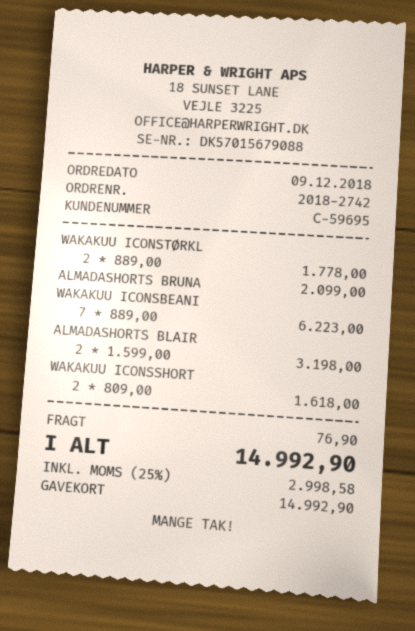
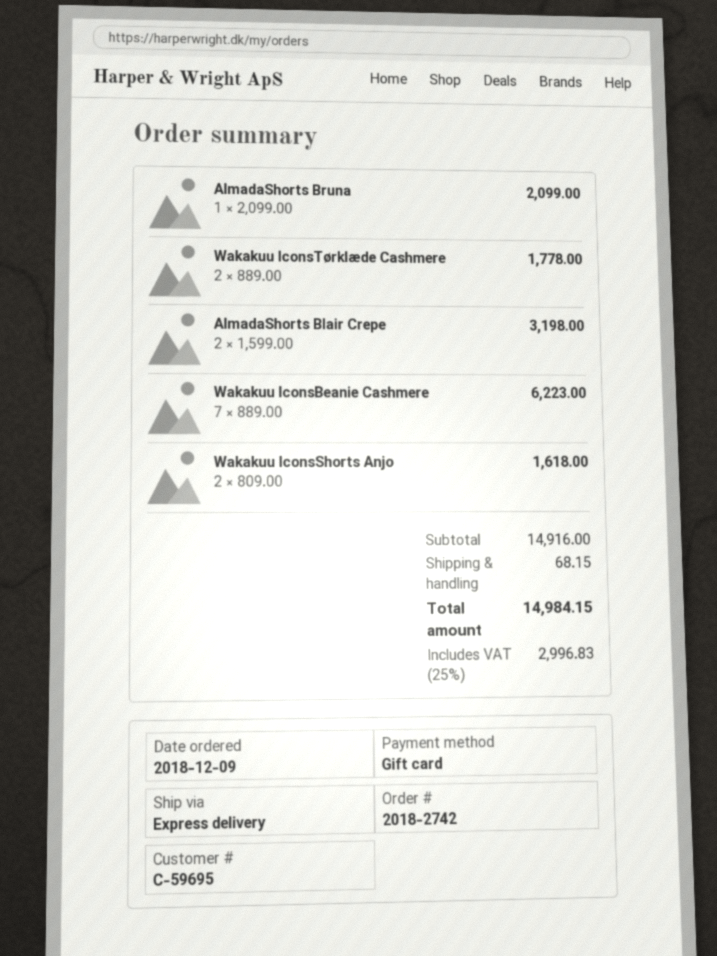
shipping: 76.90 -> 68.15
tax: 25% = 2998.58 -> 25% = 2996.83
total: 14992.90 -> 14984.15

